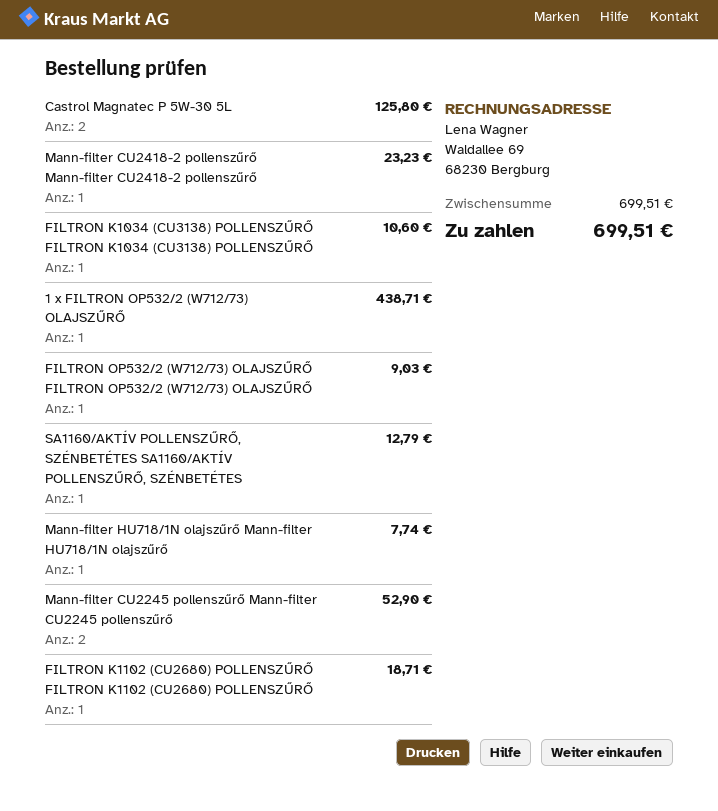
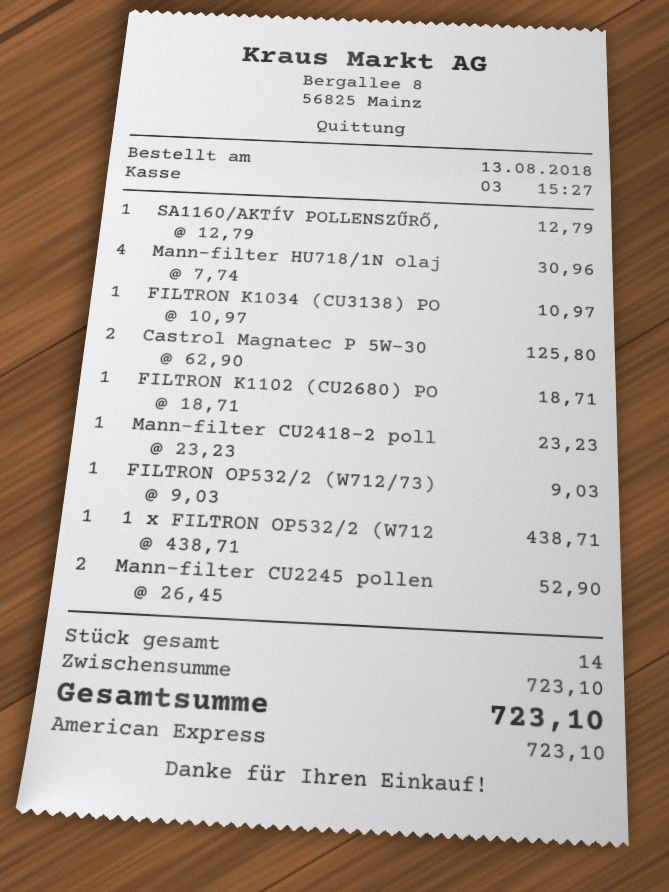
FILTRON K1034 (CU3138) POLLENSZŰRŐ FILTRON K1034 (CU3138) POLLENSZŰRŐ: 1 for 10.60 -> 1 for 10.97
Mann-filter HU718/1N olajszűrő Mann-filter HU718/1N olajszűrő: 1 for 7.74 -> 4 for 30.96
subtotal: 699.51 -> 723.10
total: 699.51 -> 723.10

